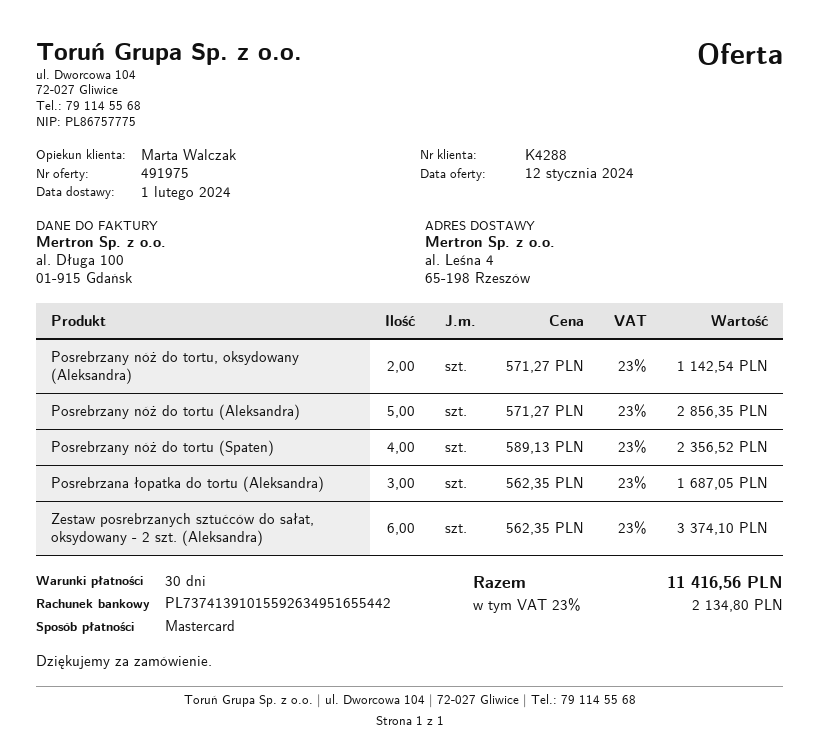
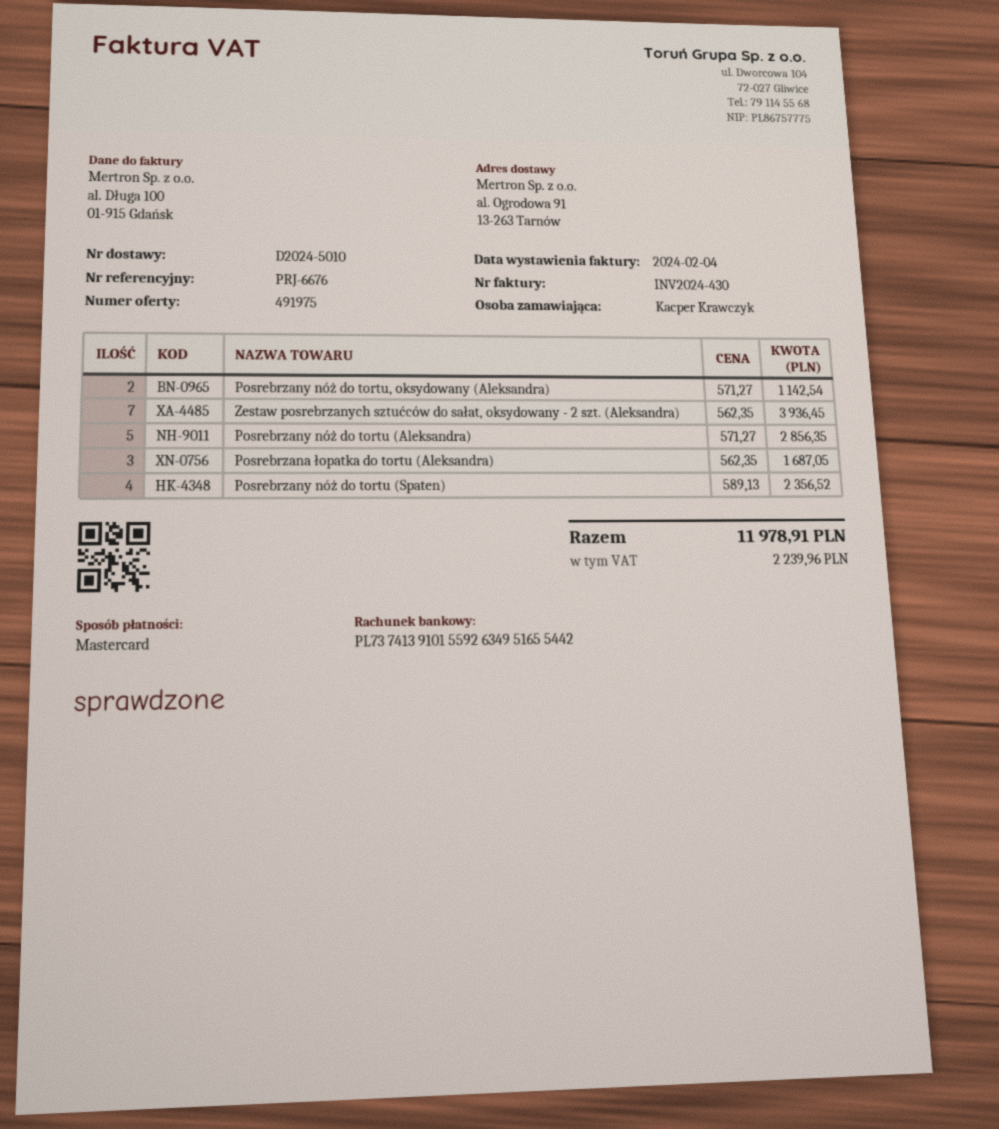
ship to: al. Leśna 4, 65-198 Rzeszów -> al. Ogrodowa 91, 13-263 Tarnów
Zestaw posrebrzanych sztućców do sałat, oksydowany - 2 szt. (Aleksandra): 6 x 562.35 = 3374.10 -> 7 x 562.35 = 3936.45
tax: 2134.80 -> 2239.96
total: 11416.56 -> 11978.91

